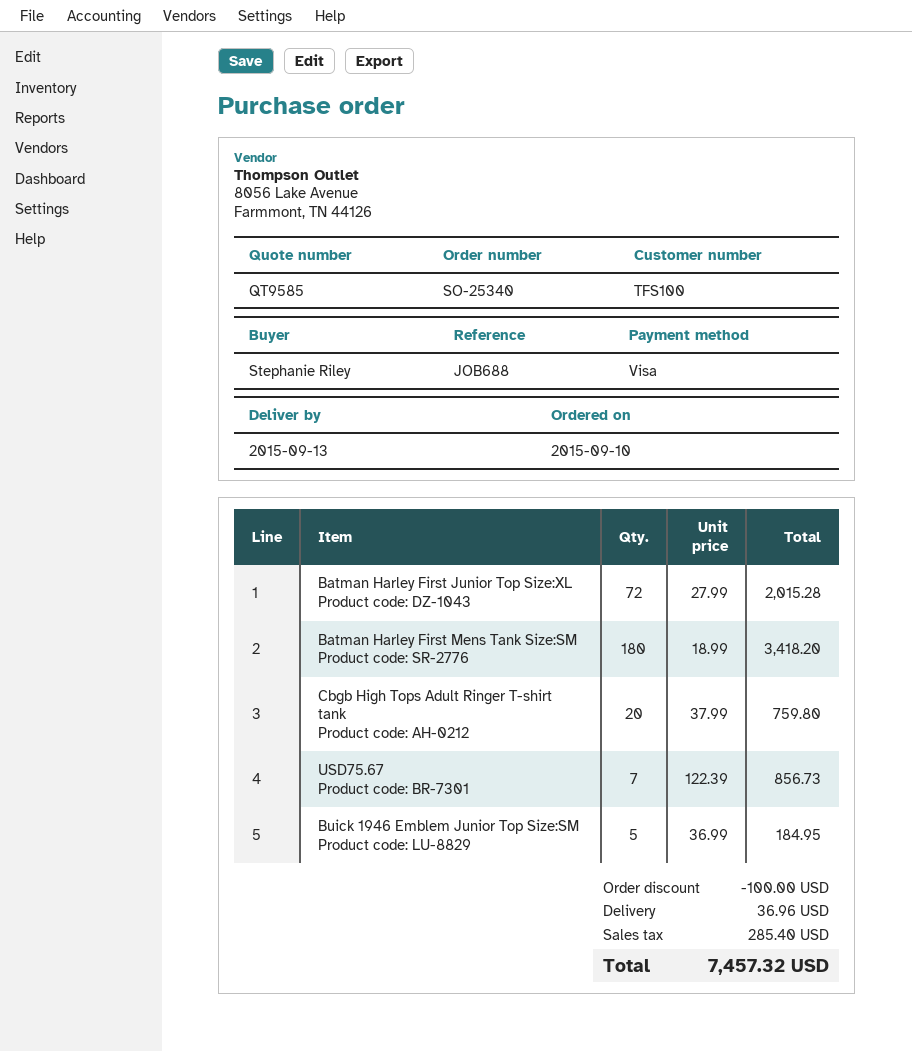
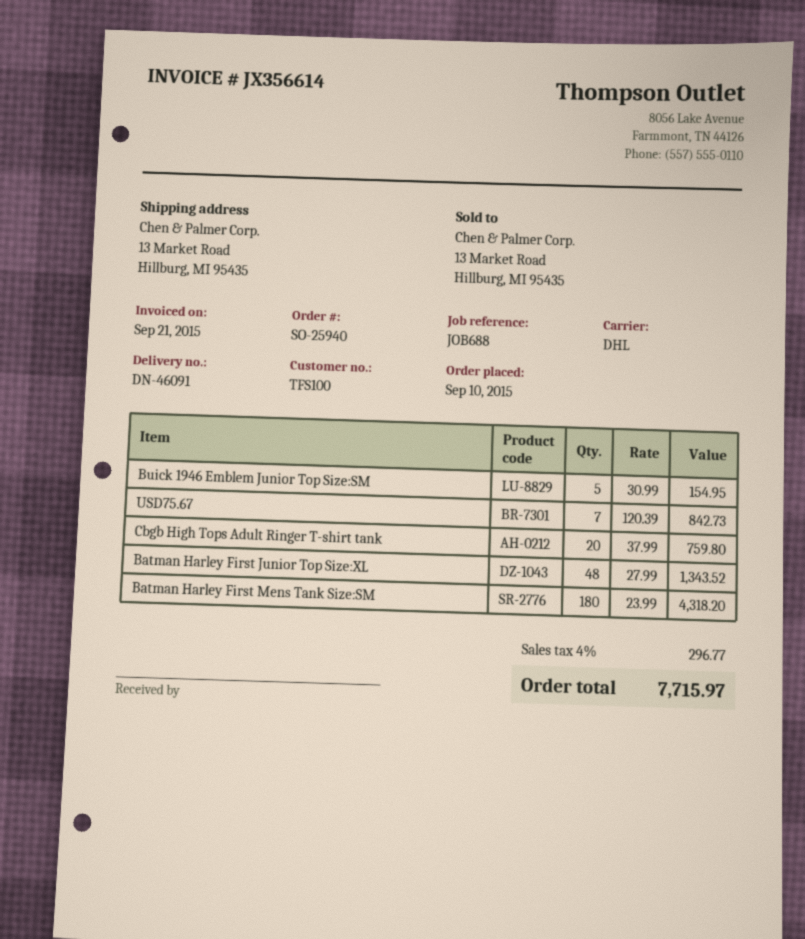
order number: SO-25340 -> SO-25940
Batman Harley First Junior Top Size:XL: 72 x 27.99 = 2015.28 -> 48 x 27.99 = 1343.52
Batman Harley First Mens Tank Size:SM: 180 x 18.99 = 3418.20 -> 180 x 23.99 = 4318.20
USD75.67: 7 x 122.39 = 856.73 -> 7 x 120.39 = 842.73
Buick 1946 Emblem Junior Top Size:SM: 5 x 36.99 = 184.95 -> 5 x 30.99 = 154.95
discount: 100.00 -> none
shipping: 36.96 -> none
tax: 285.40 -> 296.77
total: 7457.32 -> 7715.97

